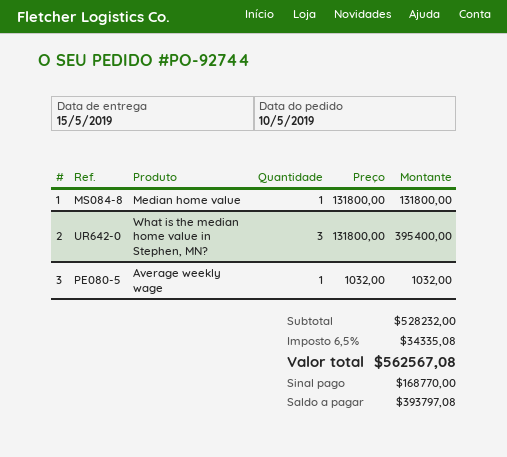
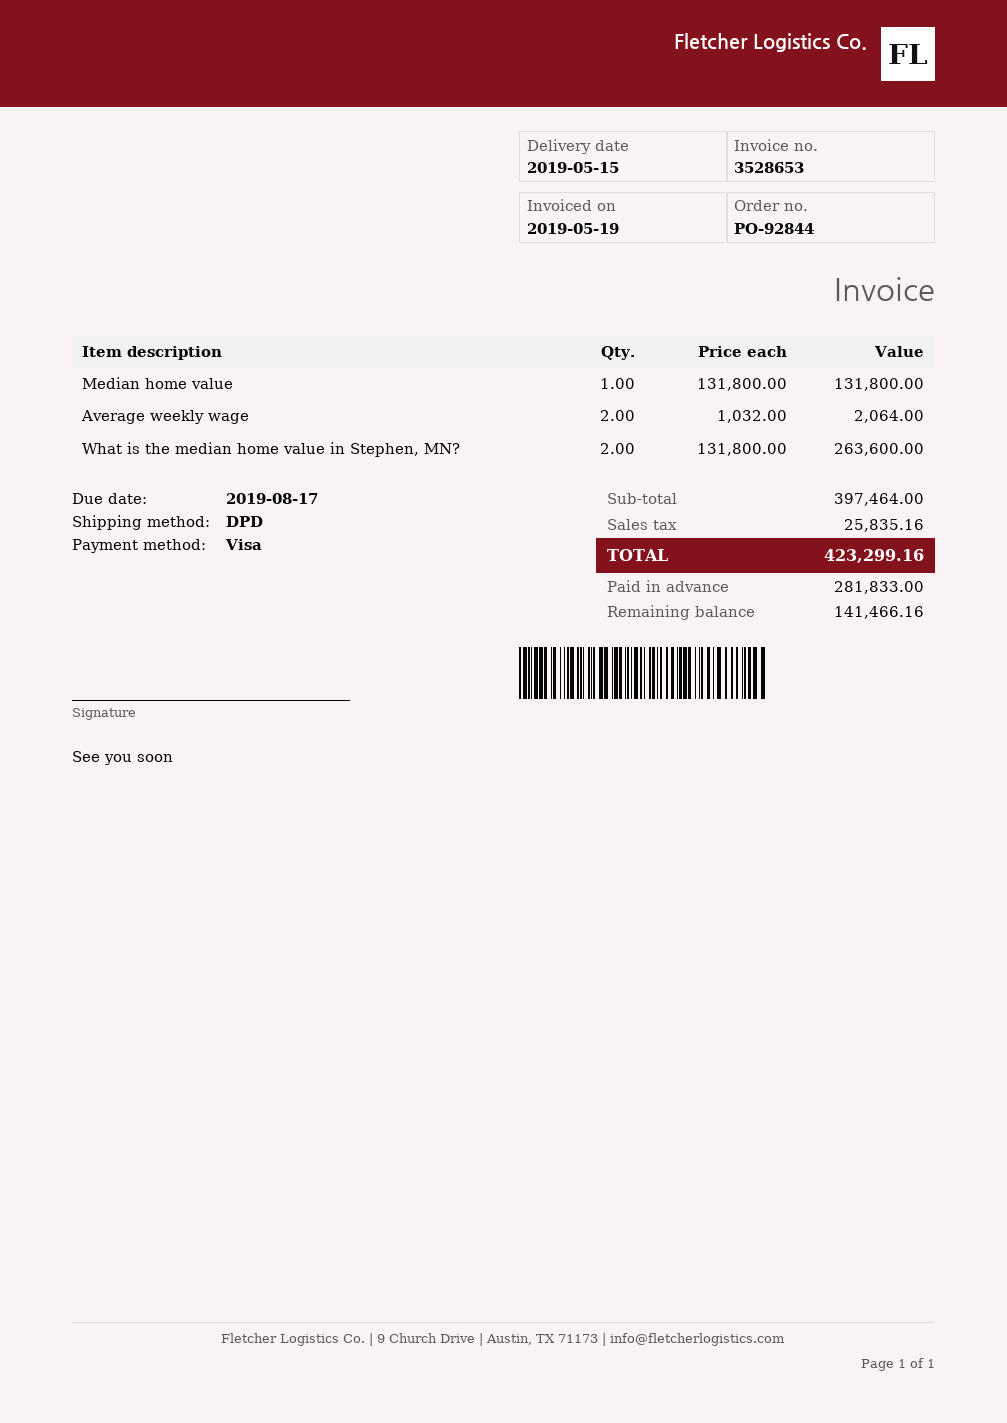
order number: PO-92744 -> PO-92844
What is the median home value in Stephen, MN?: 3 x 131800.00 = 395400.00 -> 2 x 131800.00 = 263600.00
Average weekly wage: 1 x 1032.00 = 1032.00 -> 2 x 1032.00 = 2064.00
subtotal: 528232.00 -> 397464.00
tax: 34335.08 -> 25835.16
total: 562567.08 -> 423299.16
deposit: 168770.00 -> 281833.00
balance: 393797.08 -> 141466.16

